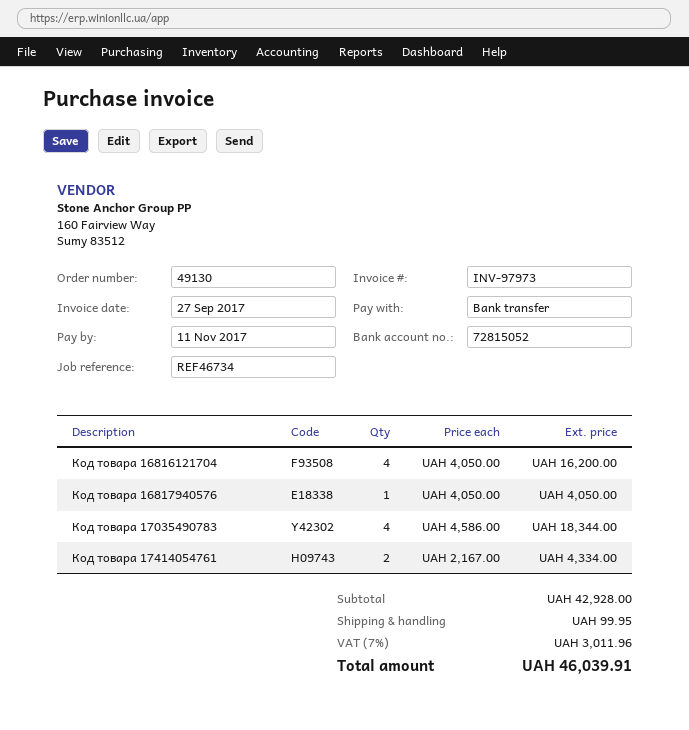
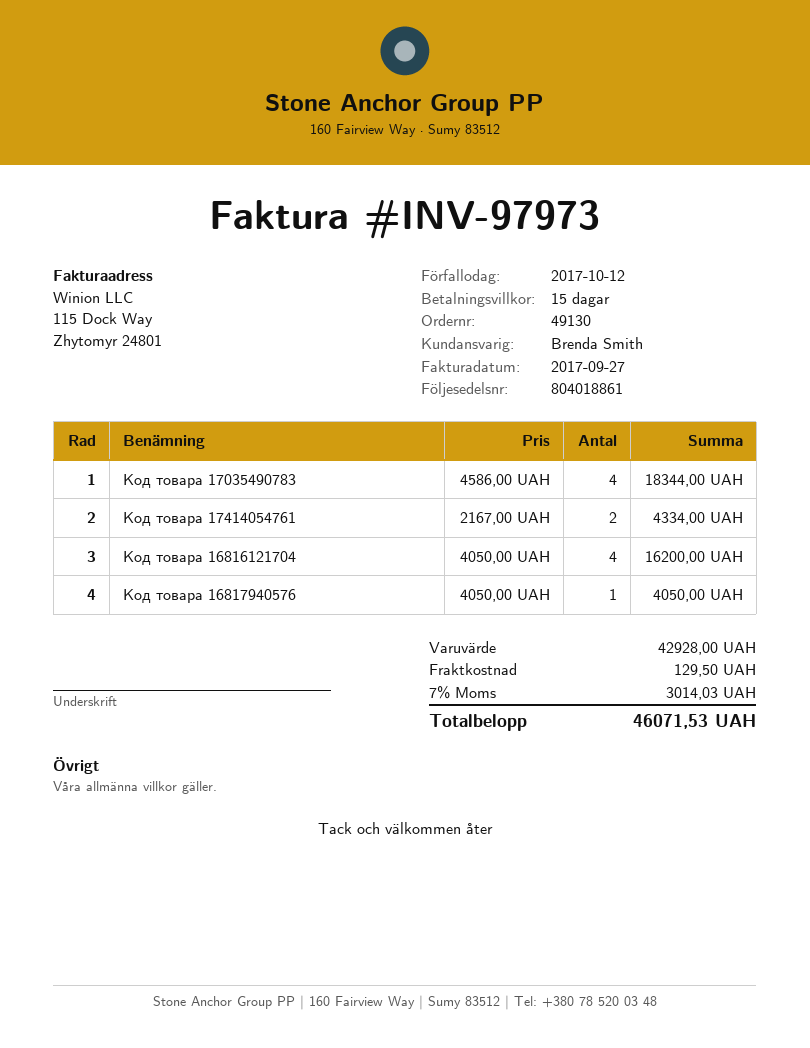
due date: 2017-11-11 -> 2017-10-12
shipping: 99.95 -> 129.50
tax: 7% = 3011.96 -> 7% = 3014.03
total: 46039.91 -> 46071.53

